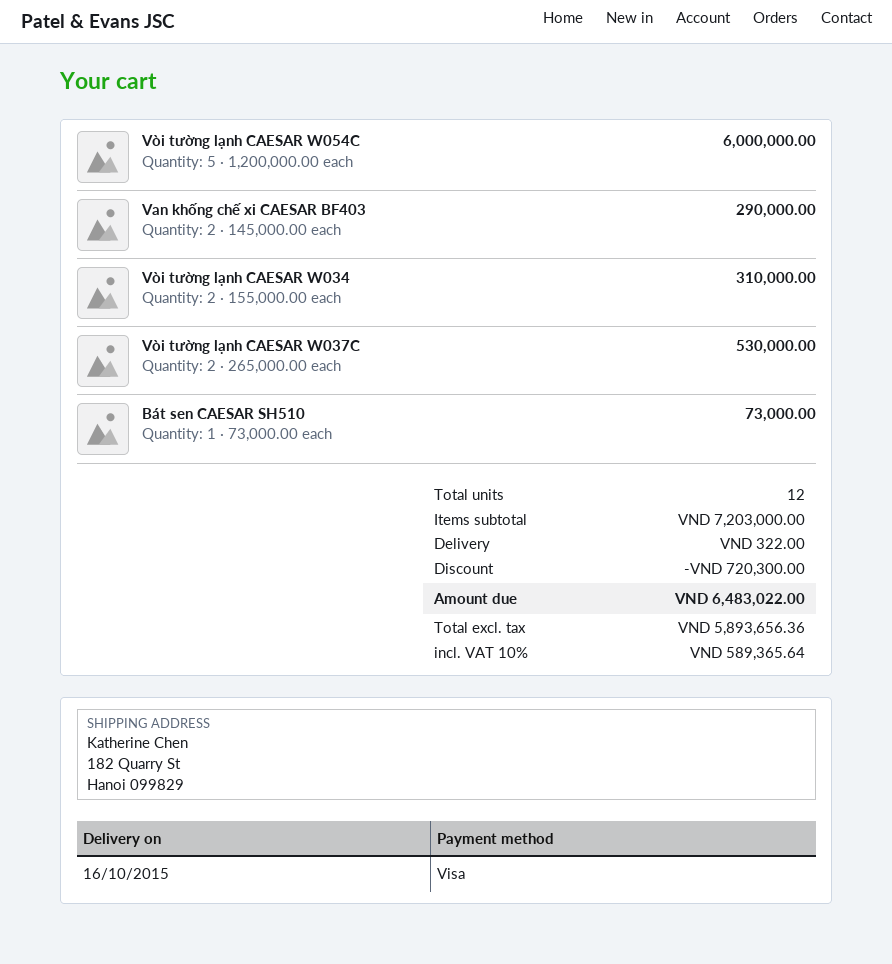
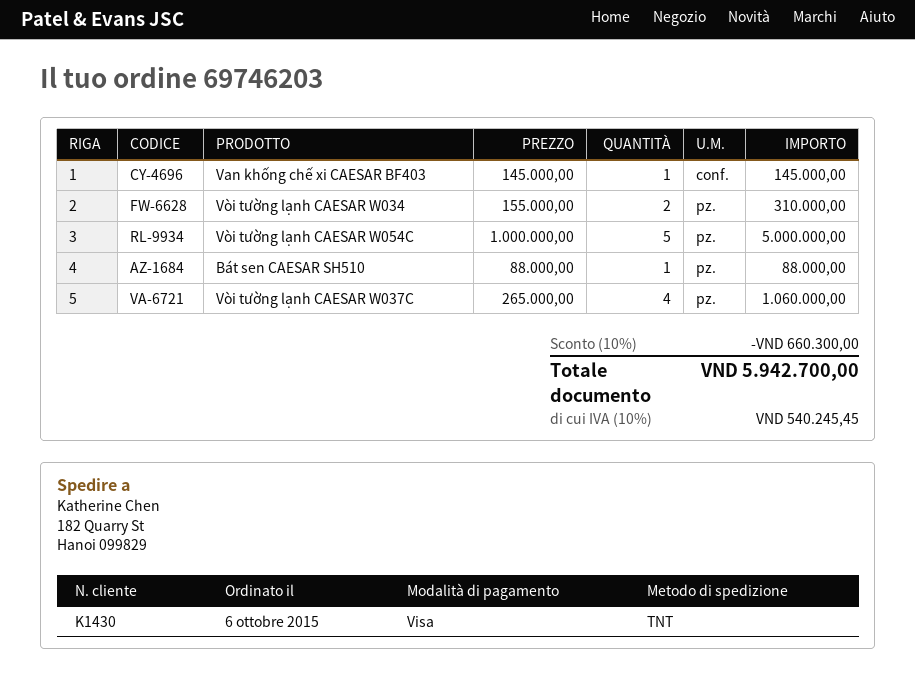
Vòi tường lạnh CAESAR W054C: 5 x 1200000.00 = 6000000.00 -> 5 x 1000000.00 = 5000000.00
Van khống chế xi CAESAR BF403: 2 x 145000.00 = 290000.00 -> 1 x 145000.00 = 145000.00
Vòi tường lạnh CAESAR W037C: 2 x 265000.00 = 530000.00 -> 4 x 265000.00 = 1060000.00
Bát sen CAESAR SH510: 1 x 73000.00 = 73000.00 -> 1 x 88000.00 = 88000.00
discount: 720300.00 -> 660300.00
shipping: 322.00 -> none
tax: 10% = 589365.64 -> 10% = 540245.45
total: 6483022.00 -> 5942700.00

